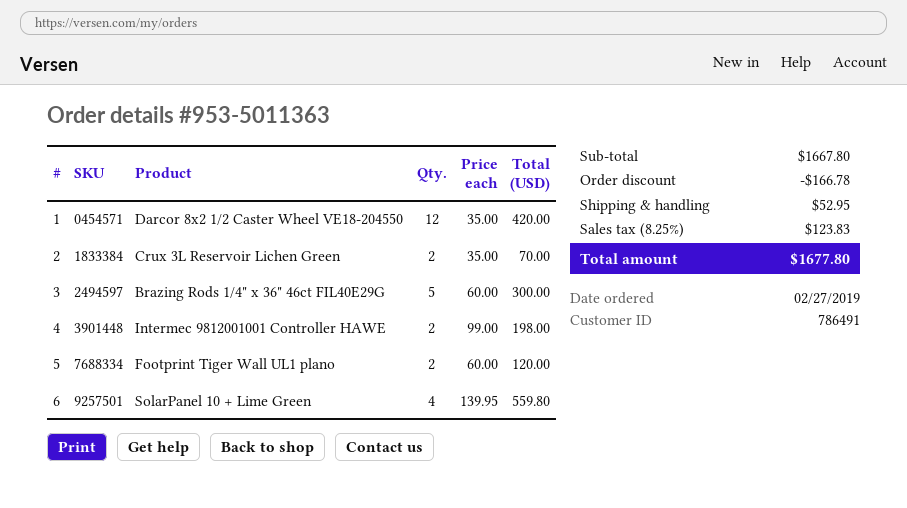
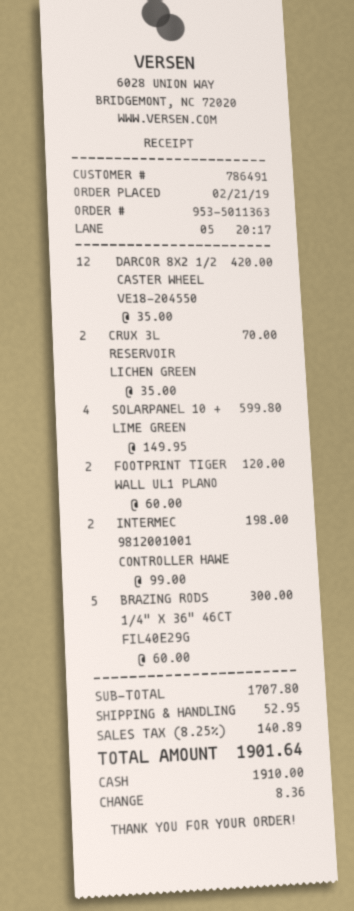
order date: 2019-02-27 -> 2019-02-21
SolarPanel 10 + Lime Green: 4 x 139.95 = 559.80 -> 4 x 149.95 = 599.80
subtotal: 1667.80 -> 1707.80
discount: 166.78 -> none
tax: 8.25% = 123.83 -> 8.25% = 140.89
total: 1677.80 -> 1901.64

